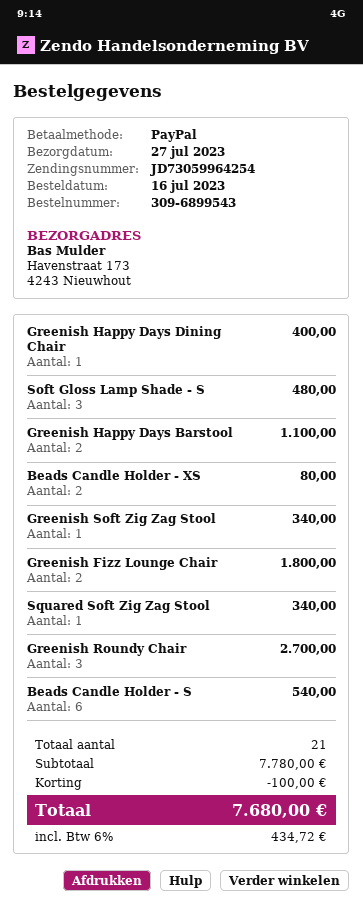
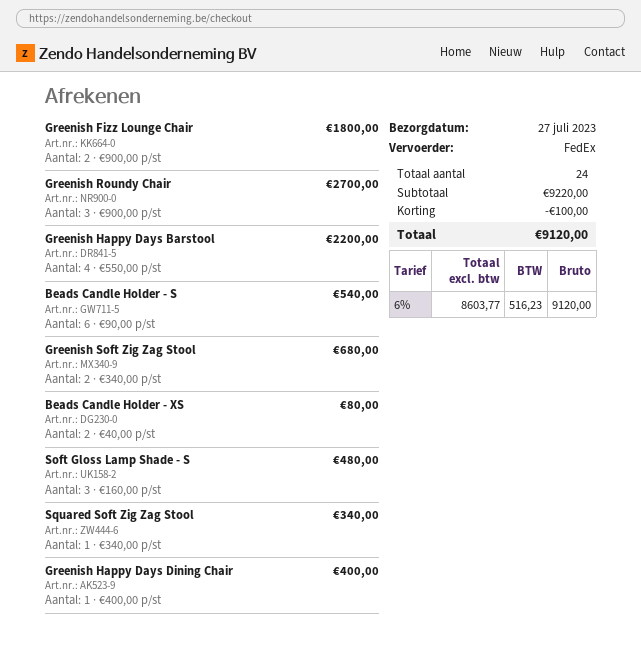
Greenish Happy Days Barstool: 2 for 1100.00 -> 4 for 2200.00
Greenish Soft Zig Zag Stool: 1 for 340.00 -> 2 for 680.00
total quantity: 21 -> 24
subtotal: 7780.00 -> 9220.00
tax: 6% = 434.72 -> 6% = 516.23
total: 7680.00 -> 9120.00

